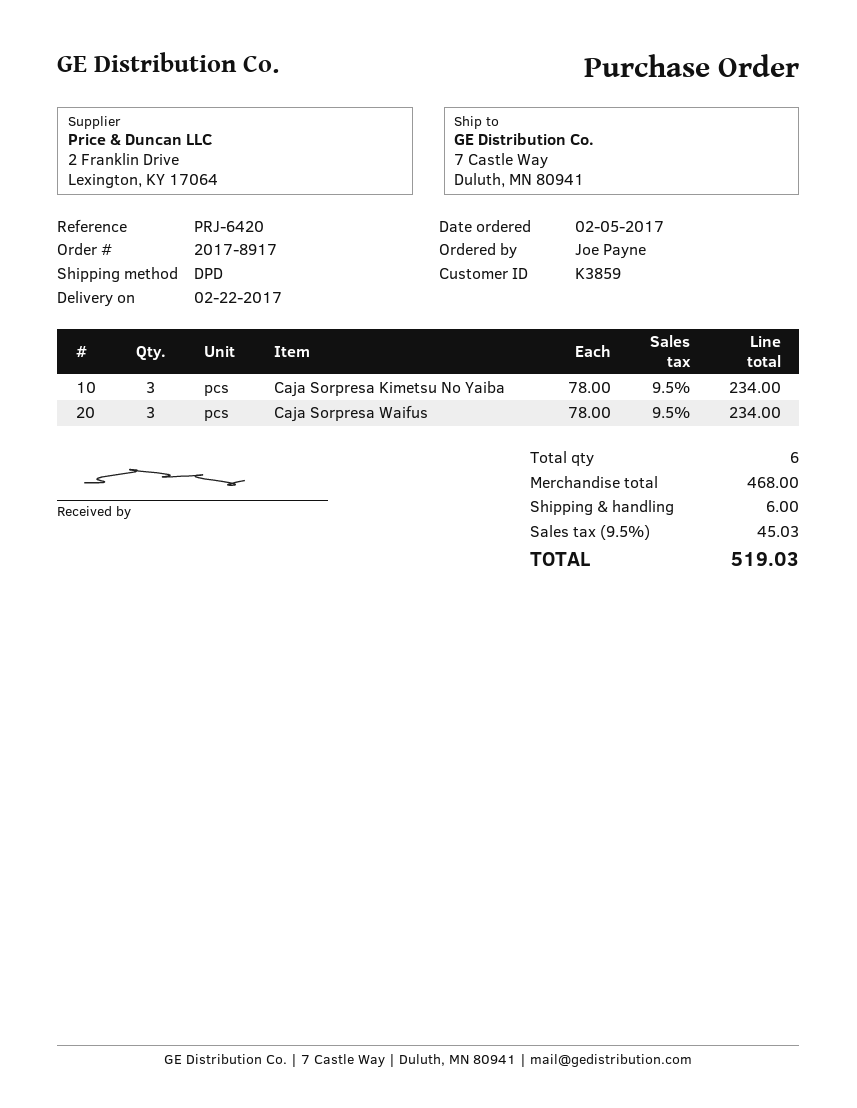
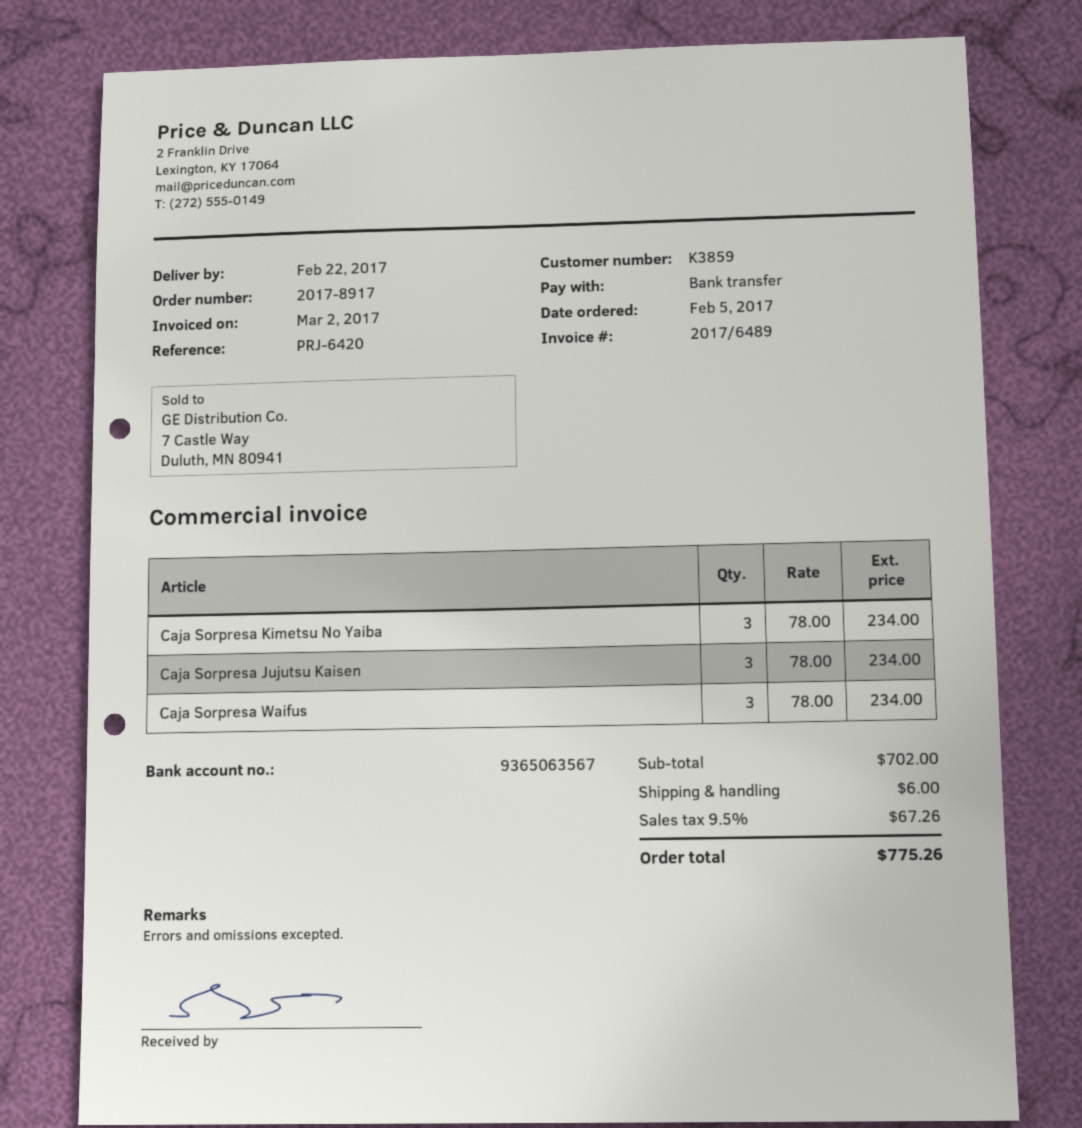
Caja Sorpresa Jujutsu Kaisen: none -> 3 x 78.00 = 234.00
subtotal: 468.00 -> 702.00
tax: 9.5% = 45.03 -> 9.5% = 67.26
total: 519.03 -> 775.26

